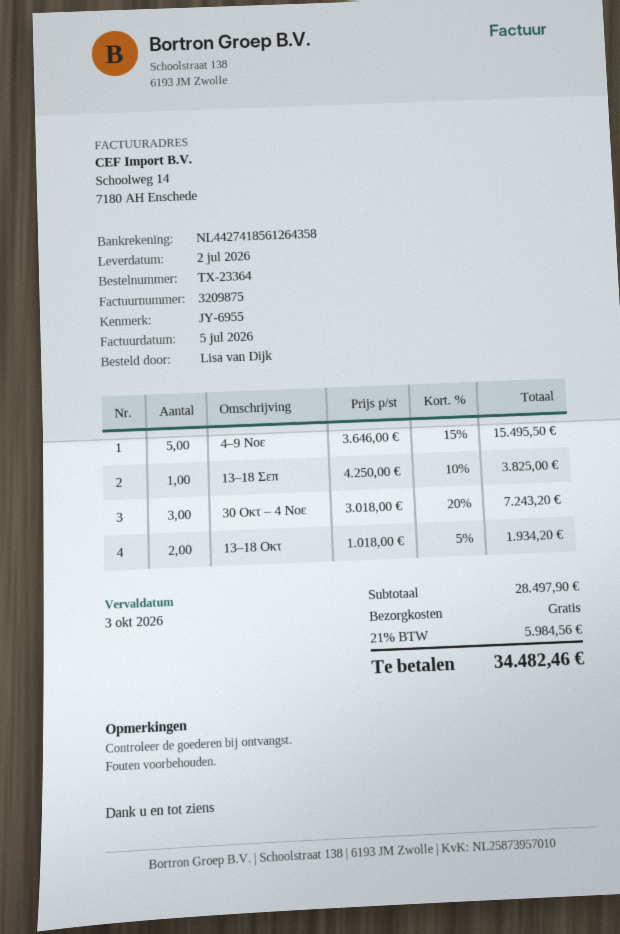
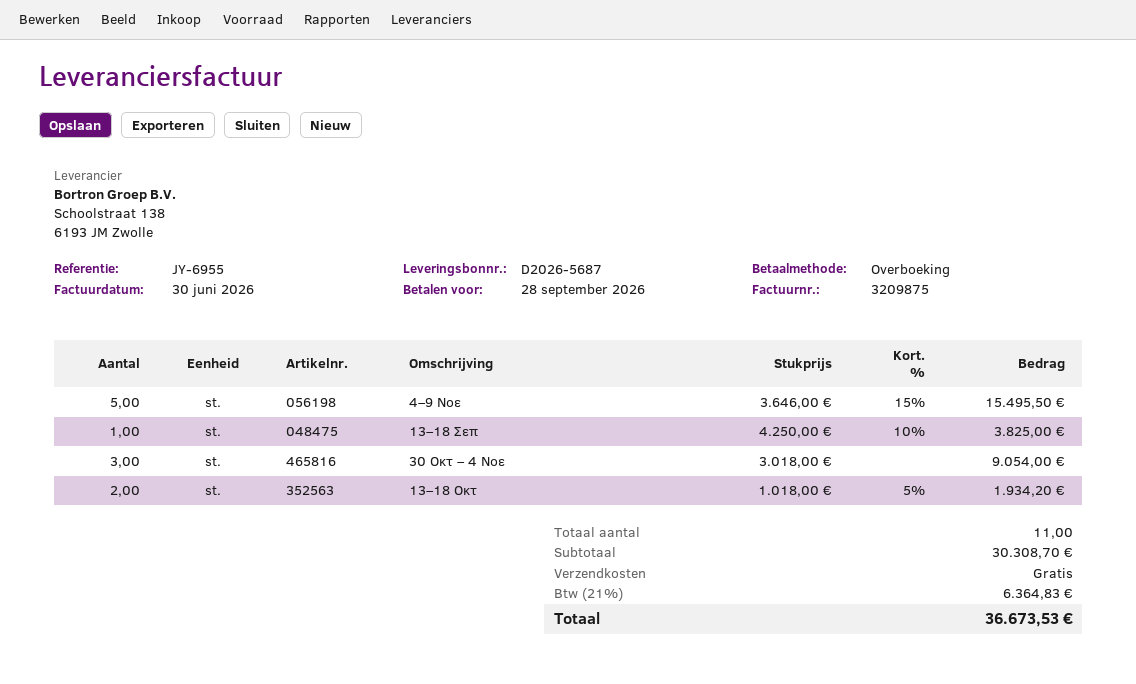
invoice date: 2026-07-05 -> 2026-06-30
due date: 2026-10-03 -> 2026-09-28
30 Οκτ – 4 Νοε: 3 x 3018.00 - 20% = 7243.20 -> 3 x 3018.00 = 9054.00
subtotal: 28497.90 -> 30308.70
tax: 21% = 5984.56 -> 21% = 6364.83
total: 34482.46 -> 36673.53

